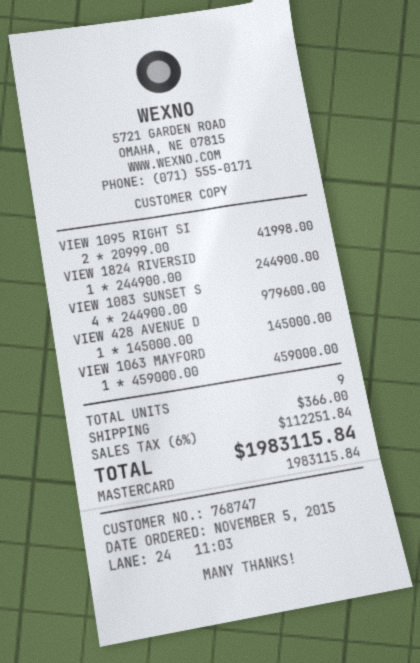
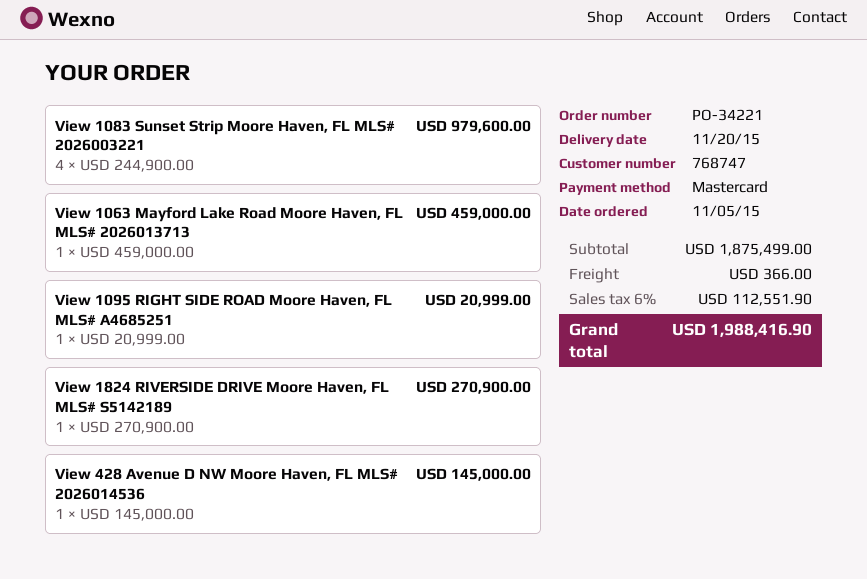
VIEW 1095 RIGHT SI: 2 x 20999.00 = 41998.00 -> 1 x 20999.00 = 20999.00
VIEW 1824 RIVERSID: 1 x 244900.00 = 244900.00 -> 1 x 270900.00 = 270900.00
tax: 6% = 112251.84 -> 6% = 112551.90
total: 1983115.84 -> 1988416.90

